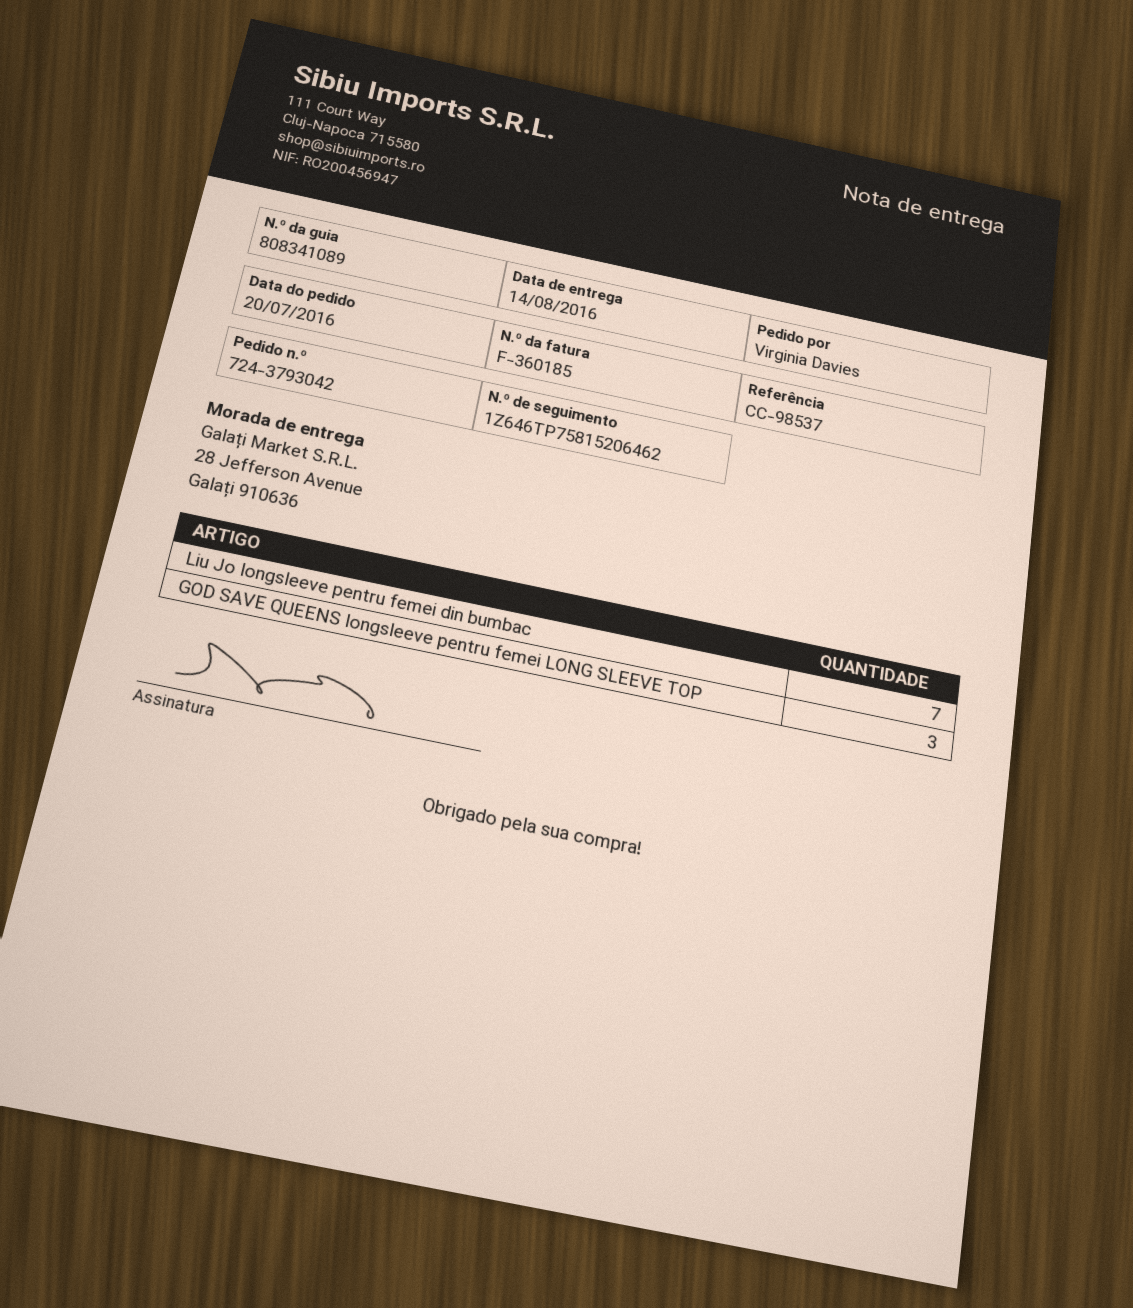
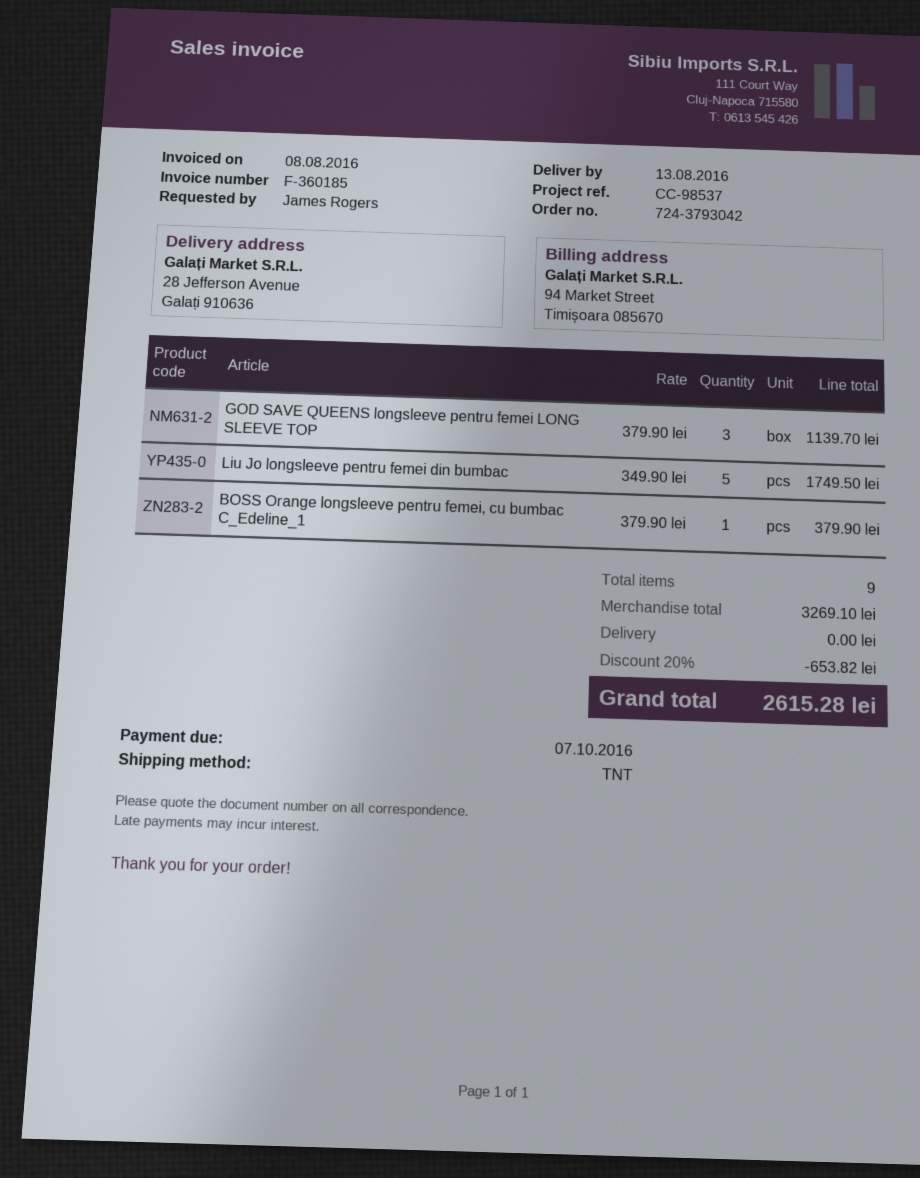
delivery date: 2016-08-14 -> 2016-08-13
ordered by: Virginia Davies -> James Rogers
Liu Jo longsleeve pentru femei din bumbac: 7 -> 5
BOSS Orange longsleeve pentru femei, cu bumbac C_Edeline_1: none -> 1

